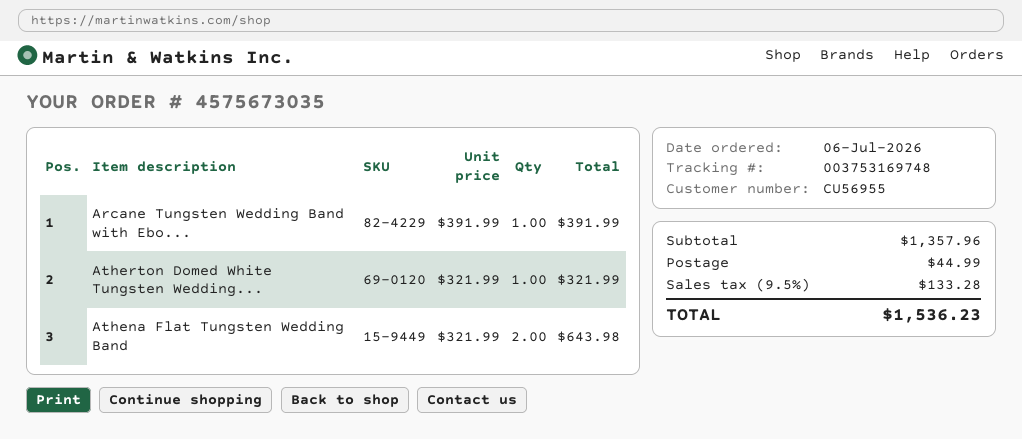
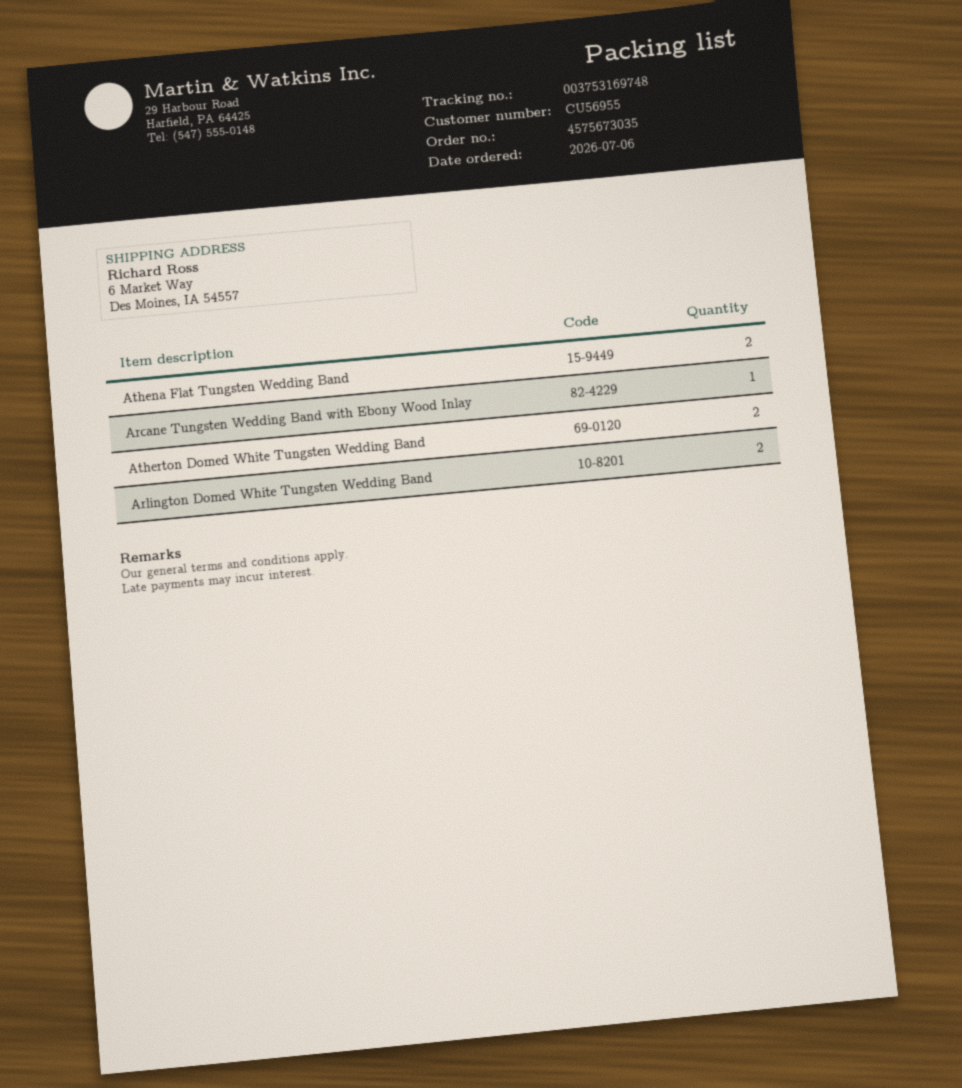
Atherton Domed White Tungsten Wedding...: 1 -> 2
Arlington Domed White Tungsten Wedding Band: none -> 2

